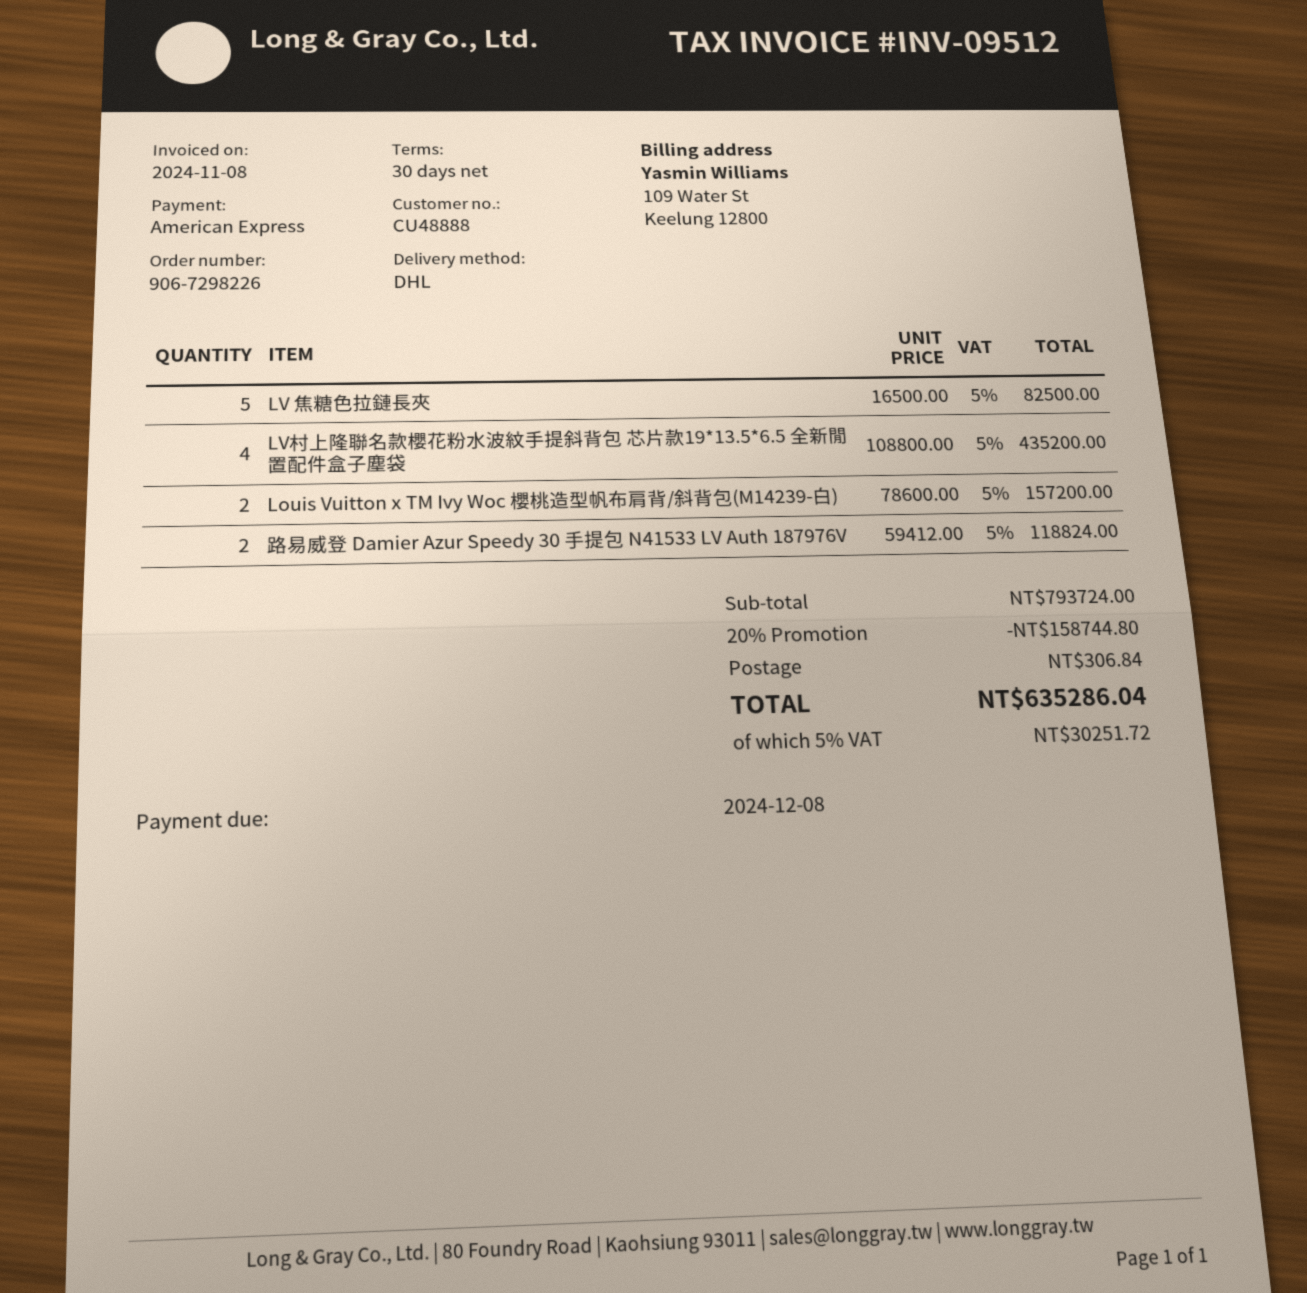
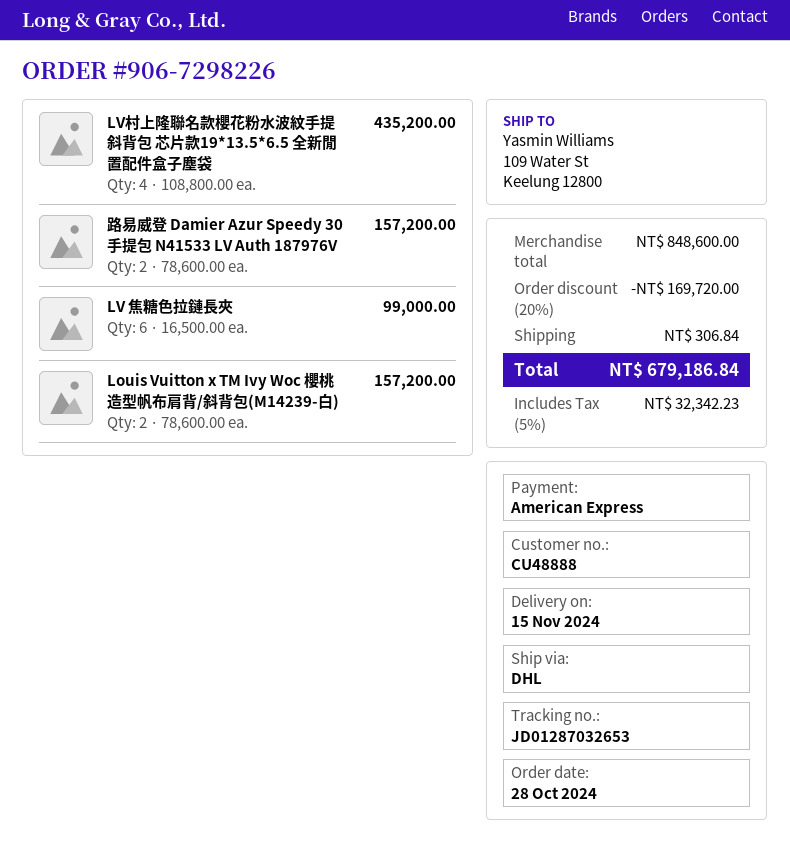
LV 焦糖色拉鏈長夾: 5 x 16500.00 = 82500.00 -> 6 x 16500.00 = 99000.00
路易威登 Damier Azur Speedy 30 手提包 N41533 LV Auth 187976V: 2 x 59412.00 = 118824.00 -> 2 x 78600.00 = 157200.00
subtotal: 793724.00 -> 848600.00
discount: 20% = 158744.80 -> 20% = 169720.00
tax: 5% = 30251.72 -> 5% = 32342.23
total: 635286.04 -> 679186.84

